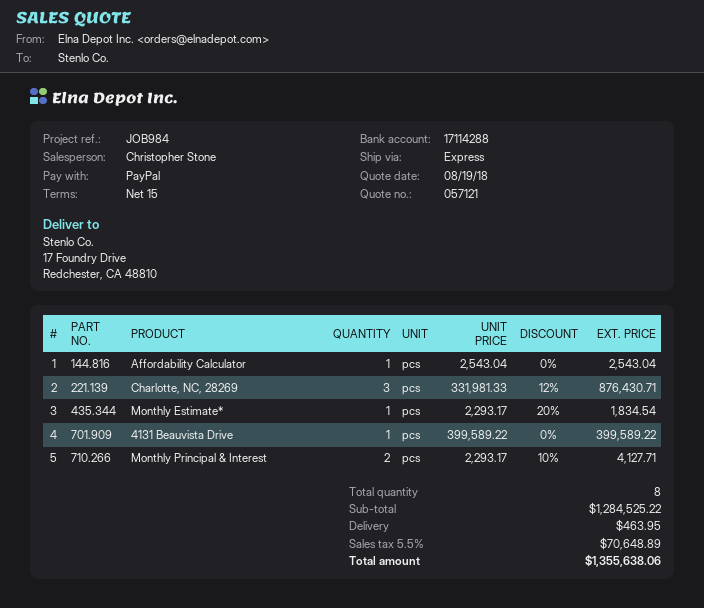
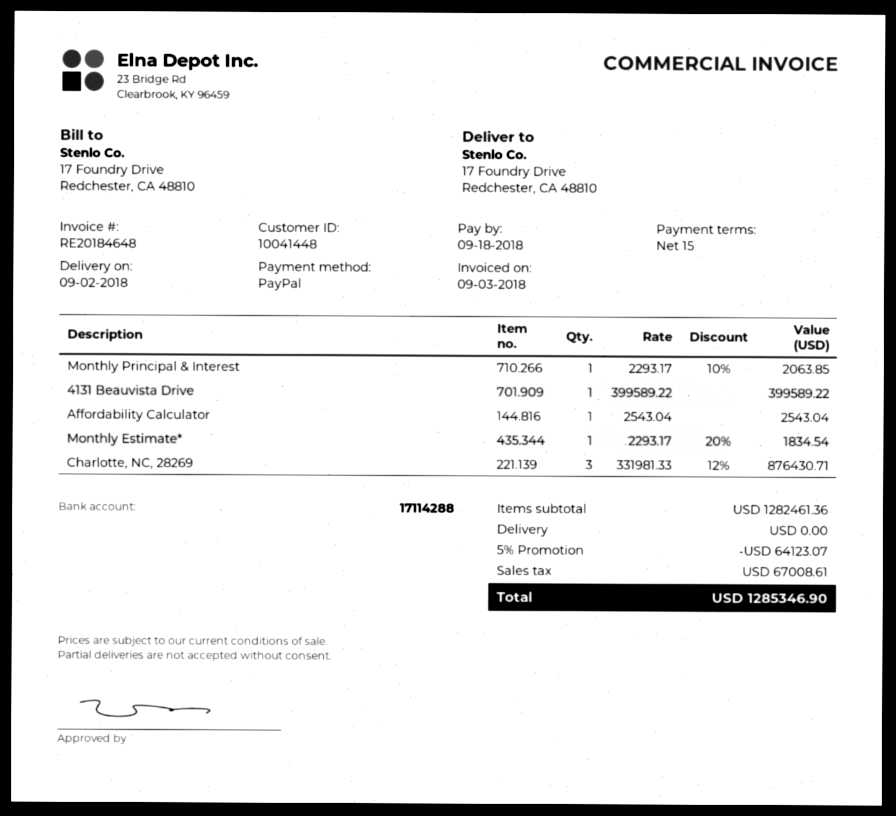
Monthly Principal & Interest: 2 x 2293.17 - 10% = 4127.71 -> 1 x 2293.17 - 10% = 2063.85
subtotal: 1284525.22 -> 1282461.36
discount: none -> 5% = 64123.07
shipping: 463.95 -> 0.00
tax: 70648.89 -> 67008.61
total: 1355638.06 -> 1285346.90

